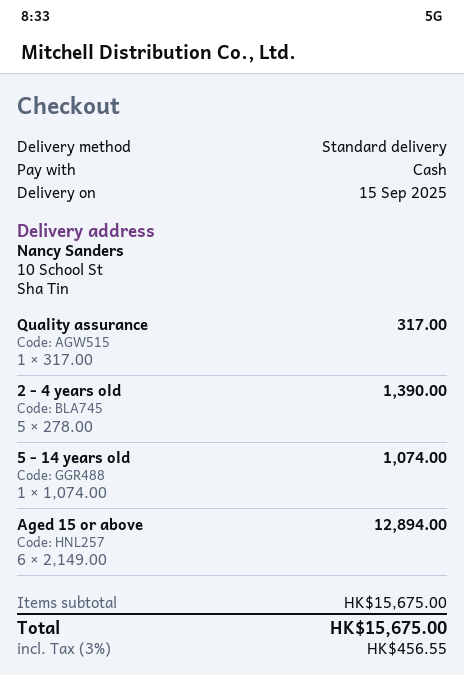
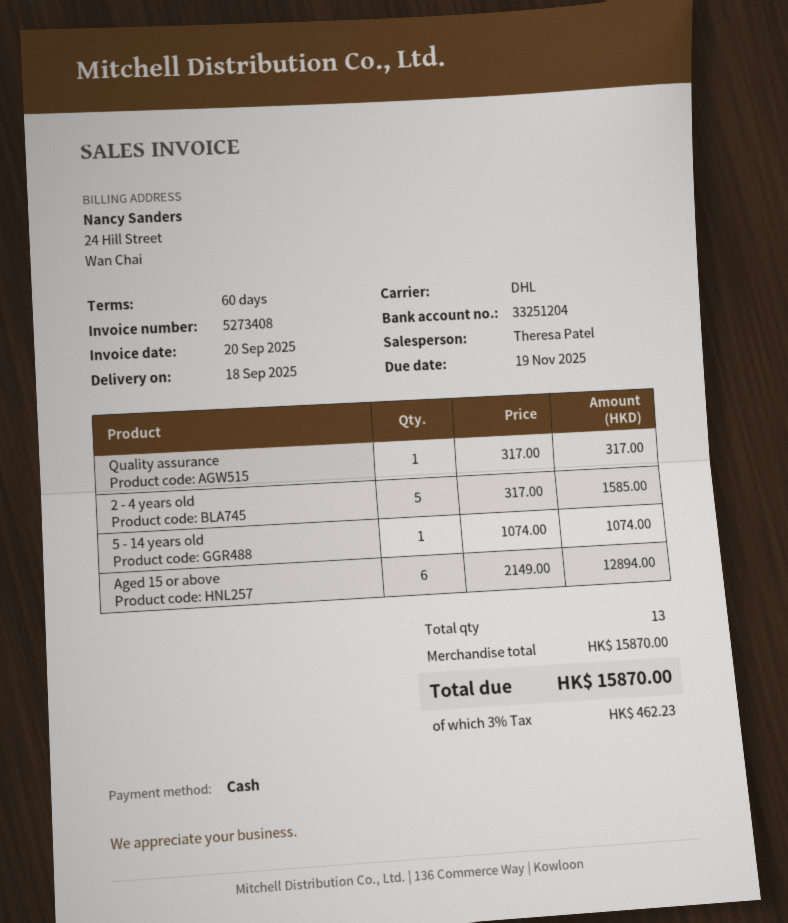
delivery date: 2025-09-15 -> 2025-09-18
shipping method: standard -> DHL
2 - 4 years old: 5 x 278.00 = 1390.00 -> 5 x 317.00 = 1585.00
subtotal: 15675.00 -> 15870.00
tax: 3% = 456.55 -> 3% = 462.23
total: 15675.00 -> 15870.00

